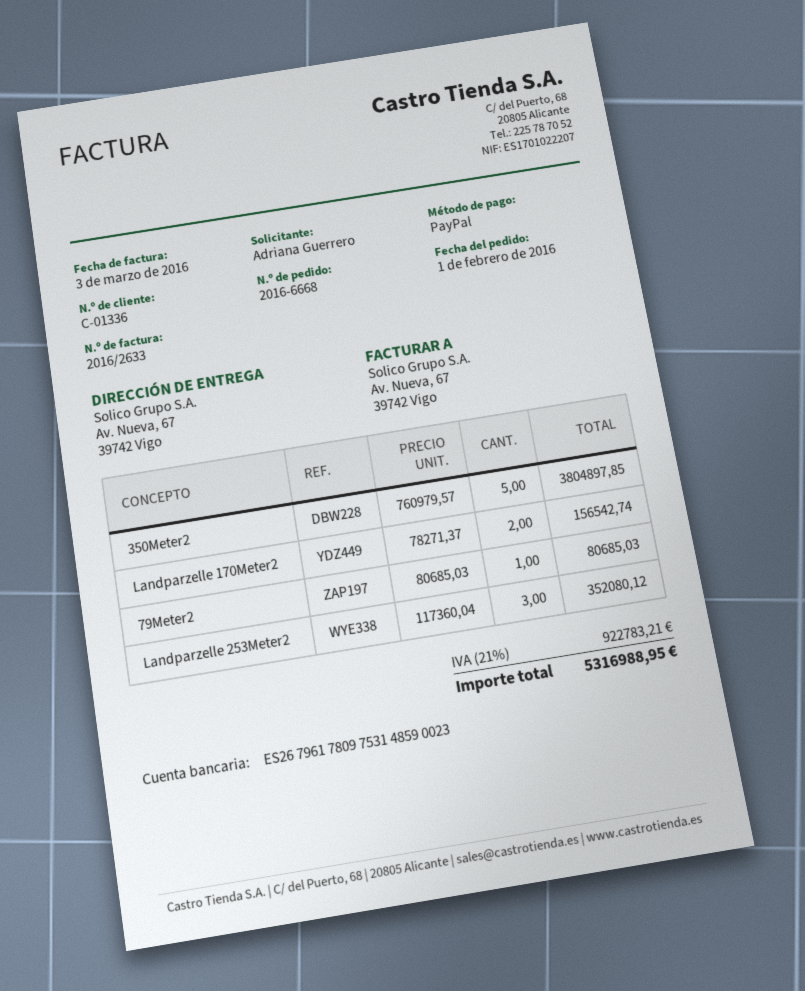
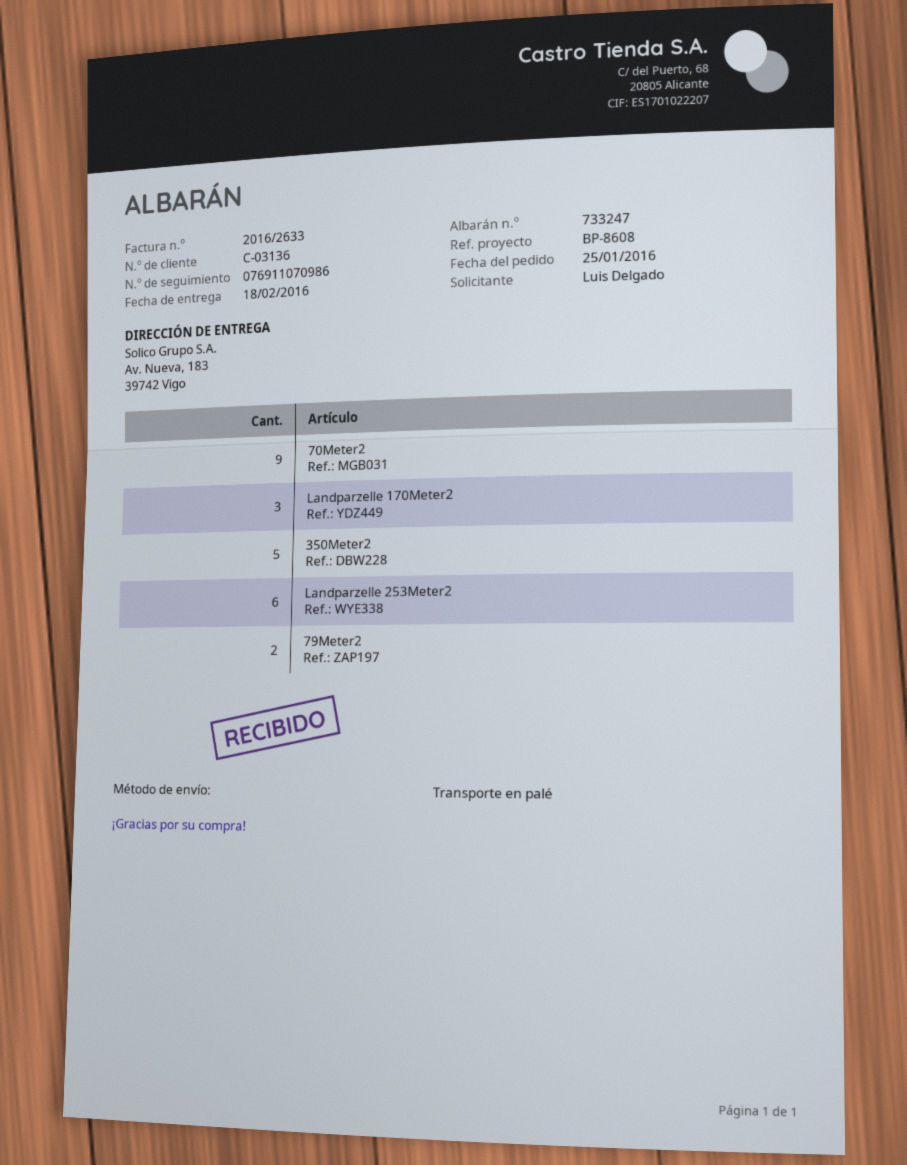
order date: 2016-02-01 -> 2016-01-25
customer number: C-01336 -> C-03136
ordered by: Adriana Guerrero -> Luis Delgado
ship to: Av. Nueva, 67, 39742 Vigo -> Av. Nueva, 183, 39742 Vigo
Landparzelle 170Meter2: 2 -> 3
79Meter2: 1 -> 2
Landparzelle 253Meter2: 3 -> 6
70Meter2: none -> 9

